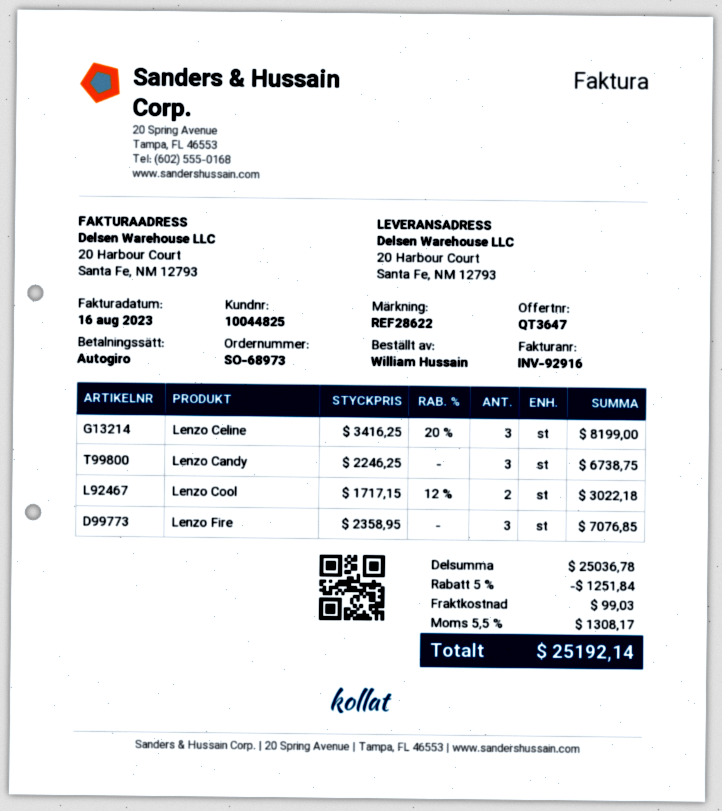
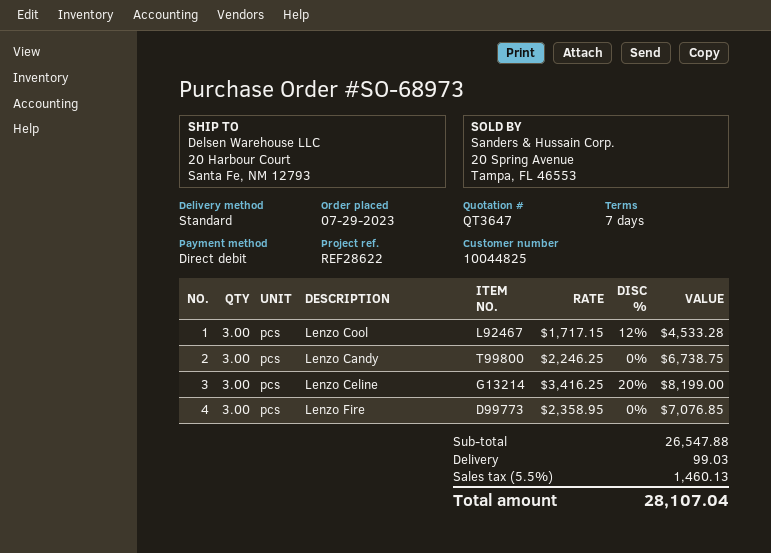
Lenzo Cool: 2 x 1717.15 - 12% = 3022.18 -> 3 x 1717.15 - 12% = 4533.28
subtotal: 25036.78 -> 26547.88
discount: 5% = 1251.84 -> none
tax: 5.5% = 1308.17 -> 5.5% = 1460.13
total: 25192.14 -> 28107.04

